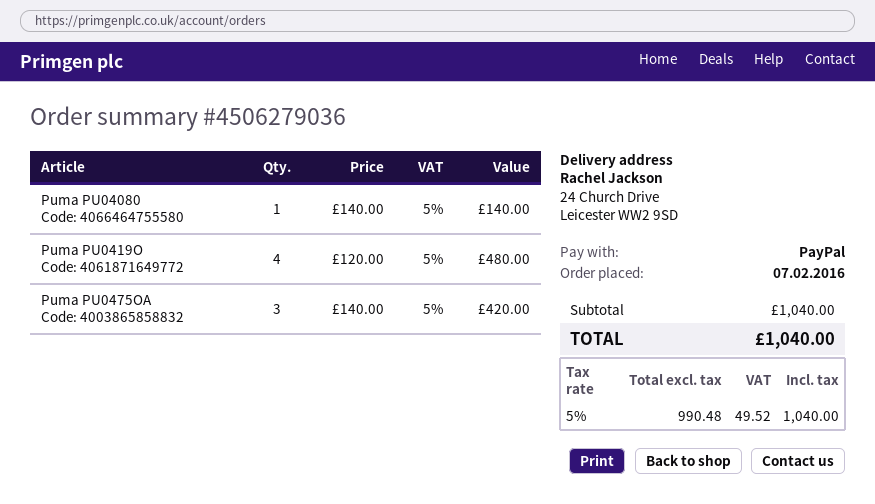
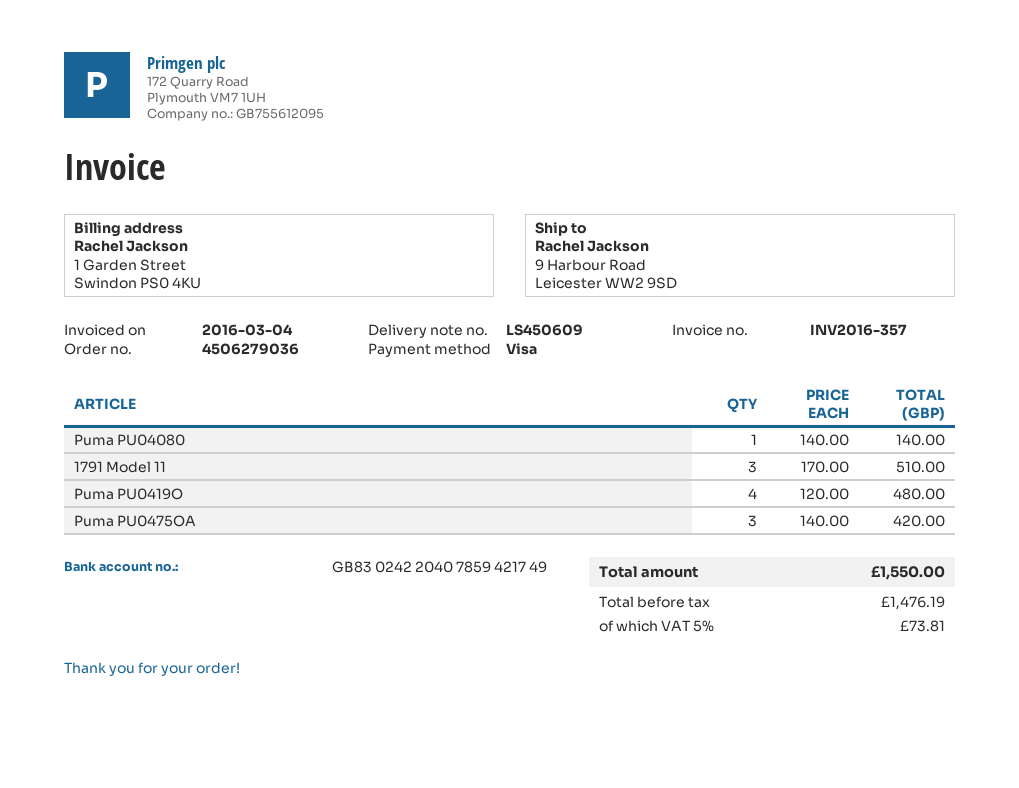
payment method: PayPal -> Visa
ship to: 24 Church Drive, Leicester WW2 9SD -> 9 Harbour Road, Leicester WW2 9SD
1791 Model 11: none -> 3 x 170.00 = 510.00
net: 990.48 -> 1476.19
tax: 5% = 49.52 -> 5% = 73.81
total: 1040.00 -> 1550.00

